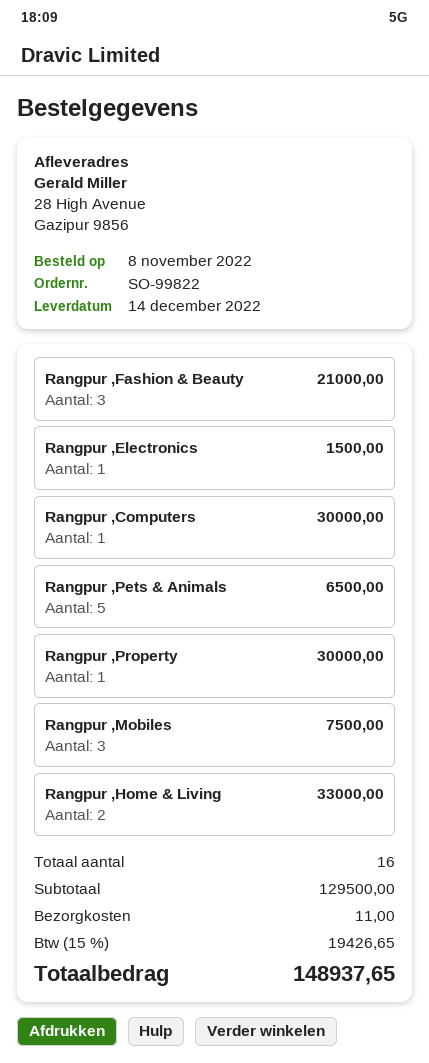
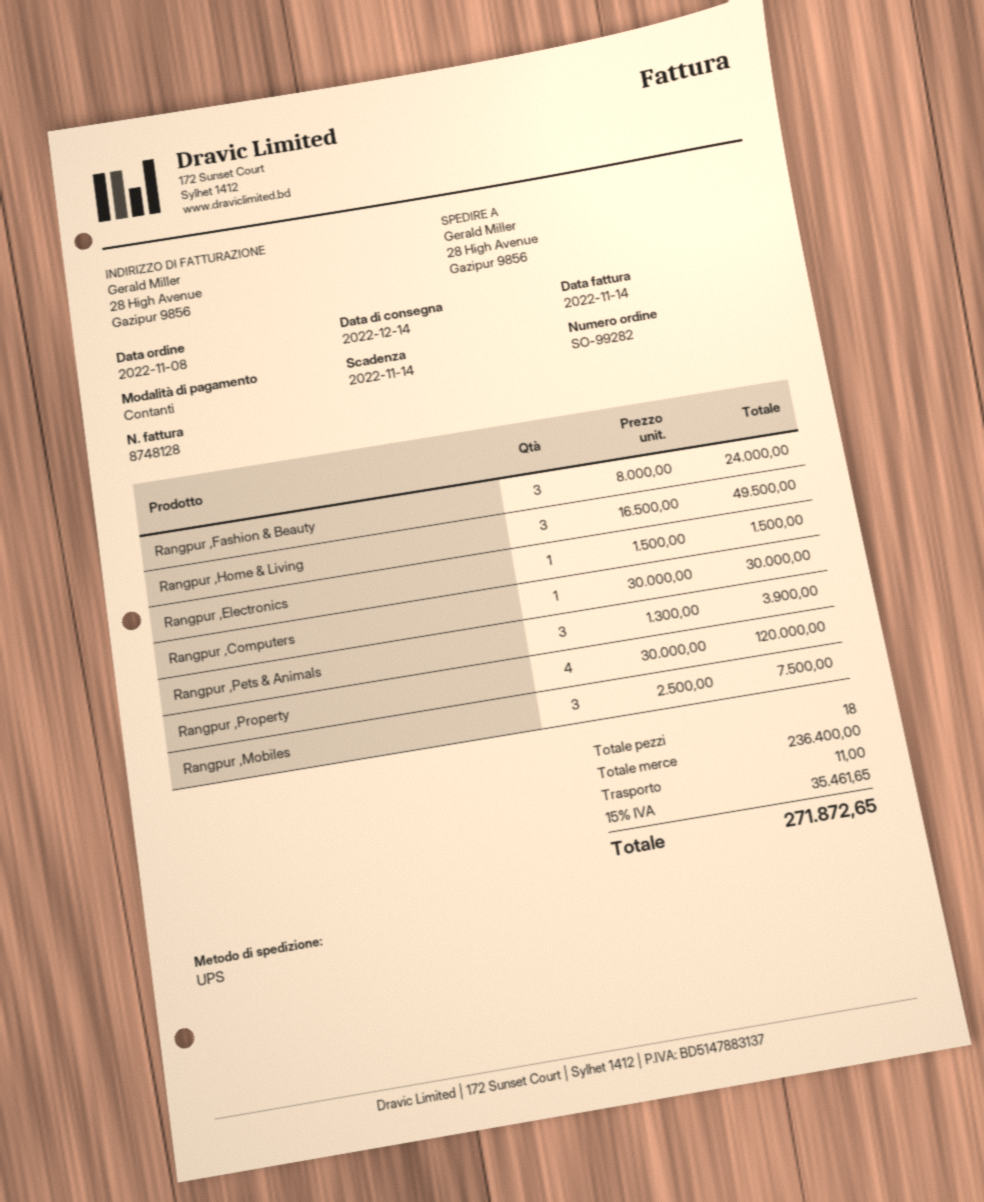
order number: SO-99822 -> SO-99282
Rangpur ,Fashion & Beauty: 3 for 21000.00 -> 3 for 24000.00
Rangpur ,Pets & Animals: 5 for 6500.00 -> 3 for 3900.00
Rangpur ,Property: 1 for 30000.00 -> 4 for 120000.00
Rangpur ,Home & Living: 2 for 33000.00 -> 3 for 49500.00
total quantity: 16 -> 18
subtotal: 129500.00 -> 236400.00
tax: 15% = 19426.65 -> 15% = 35461.65
total: 148937.65 -> 271872.65

